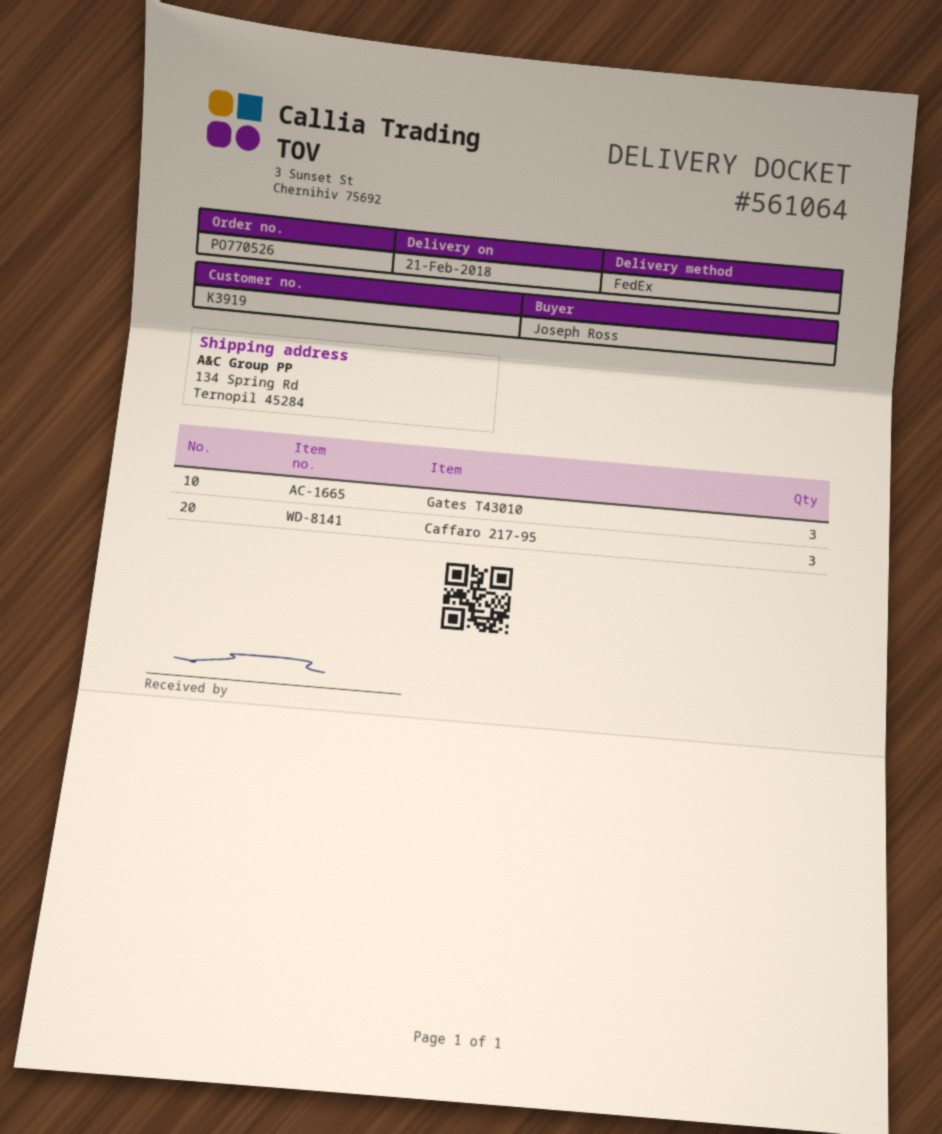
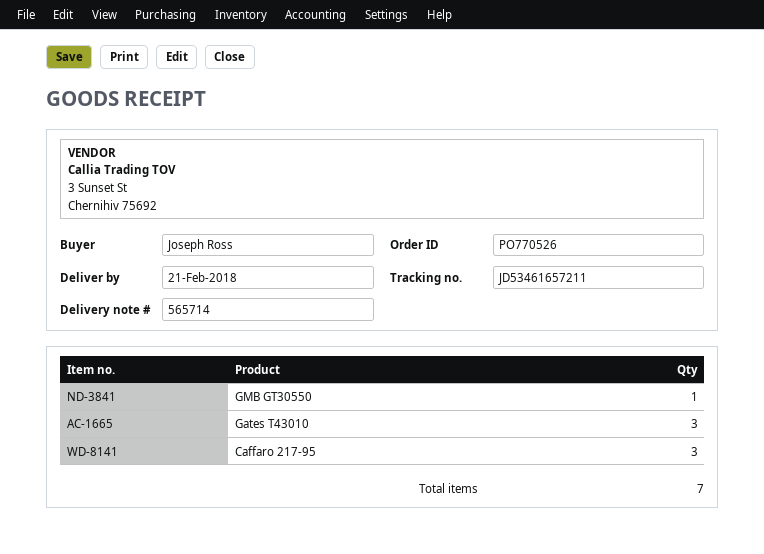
delivery note number: 561064 -> 565714
GMB GT30550: none -> 1

